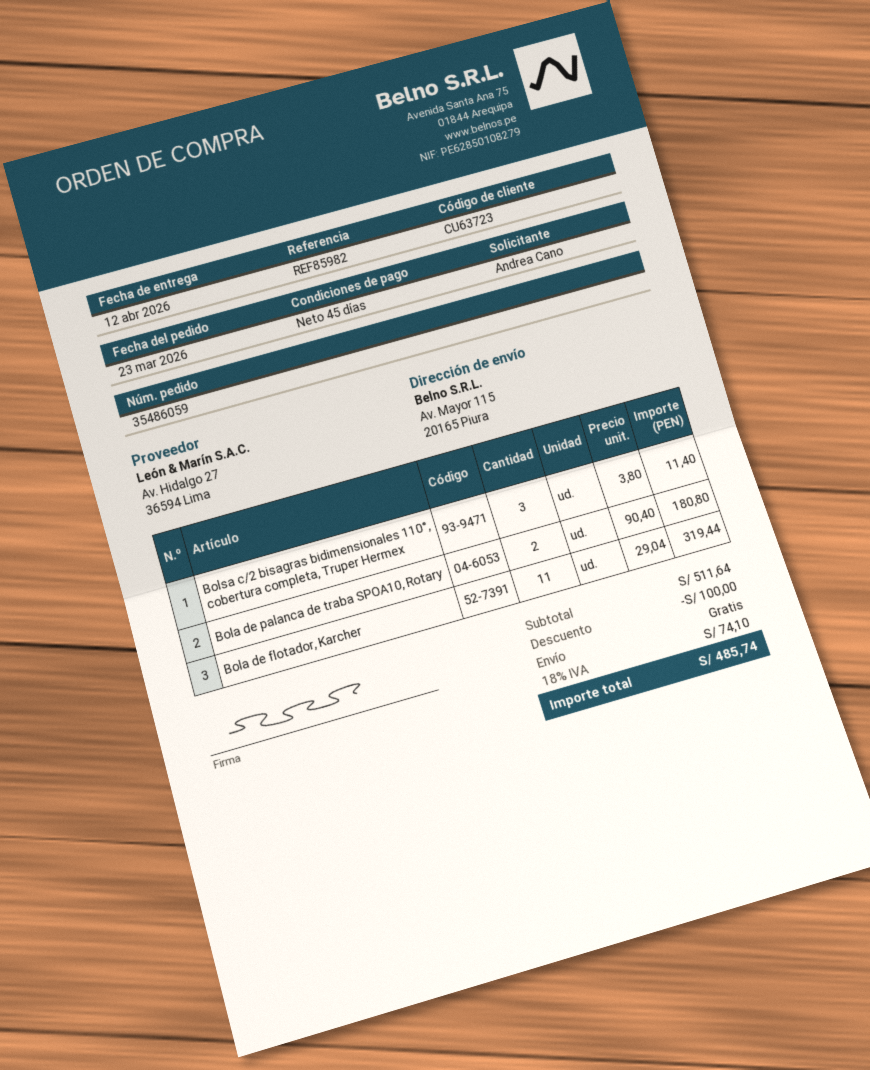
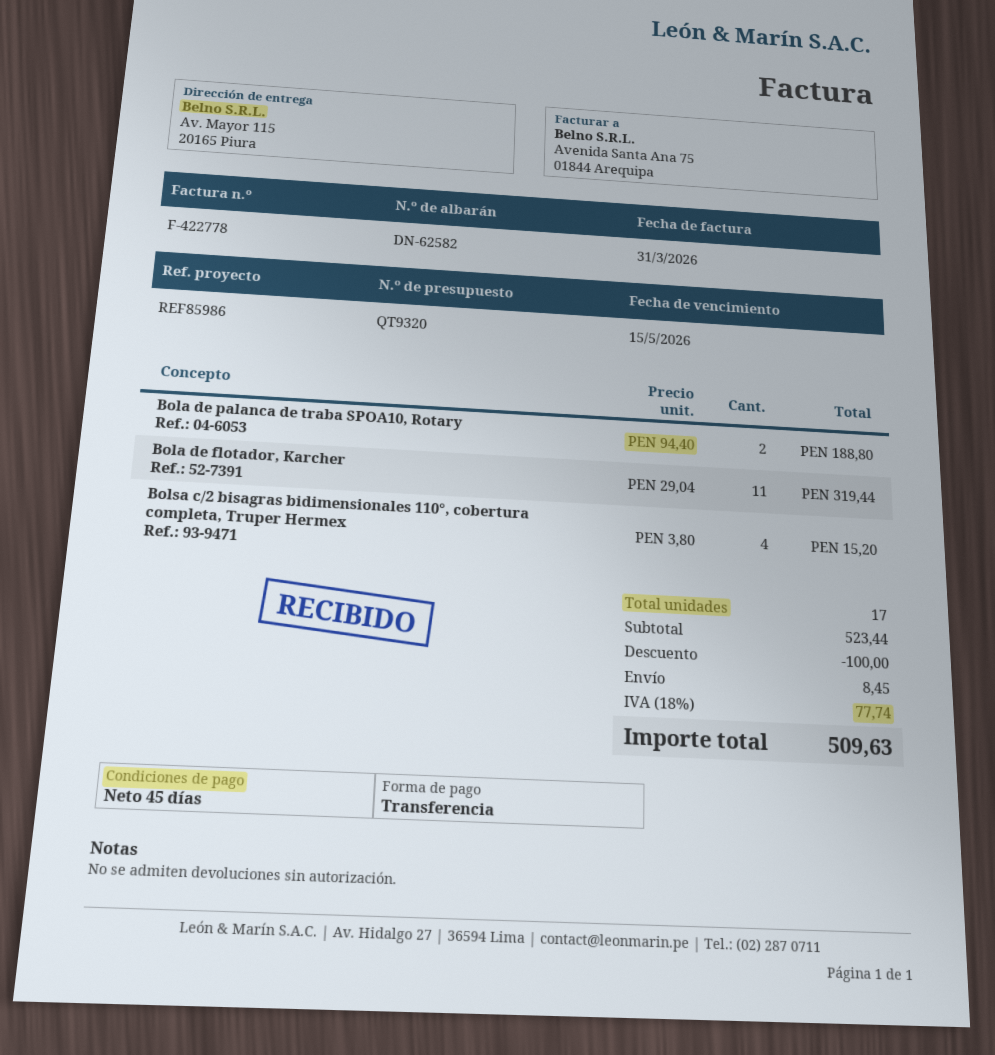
reference: REF85982 -> REF85986
Bolsa c/2 bisagras bidimensionales 110°, cobertura completa, Truper Hermex: 3 x 3.80 = 11.40 -> 4 x 3.80 = 15.20
Bola de palanca de traba SPOA10, Rotary: 2 x 90.40 = 180.80 -> 2 x 94.40 = 188.80
subtotal: 511.64 -> 523.44
shipping: 0.00 -> 8.45
tax: 18% = 74.10 -> 18% = 77.74
total: 485.74 -> 509.63

